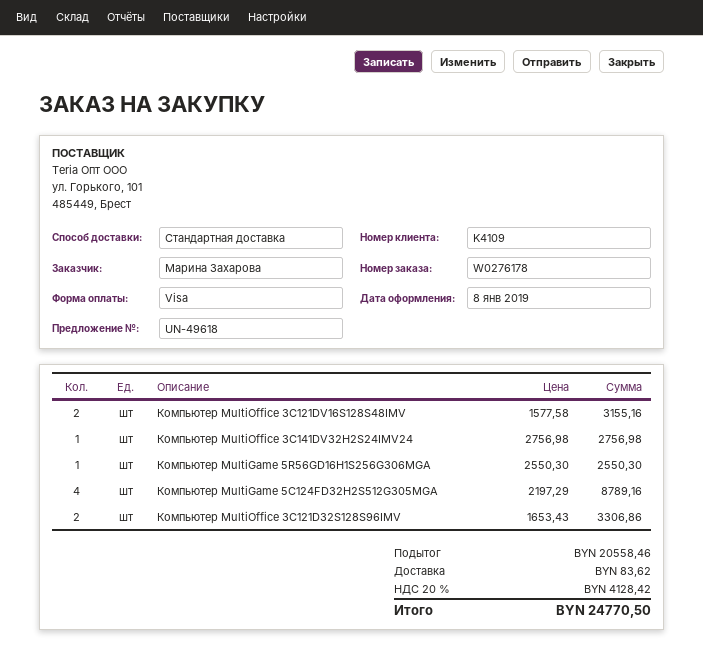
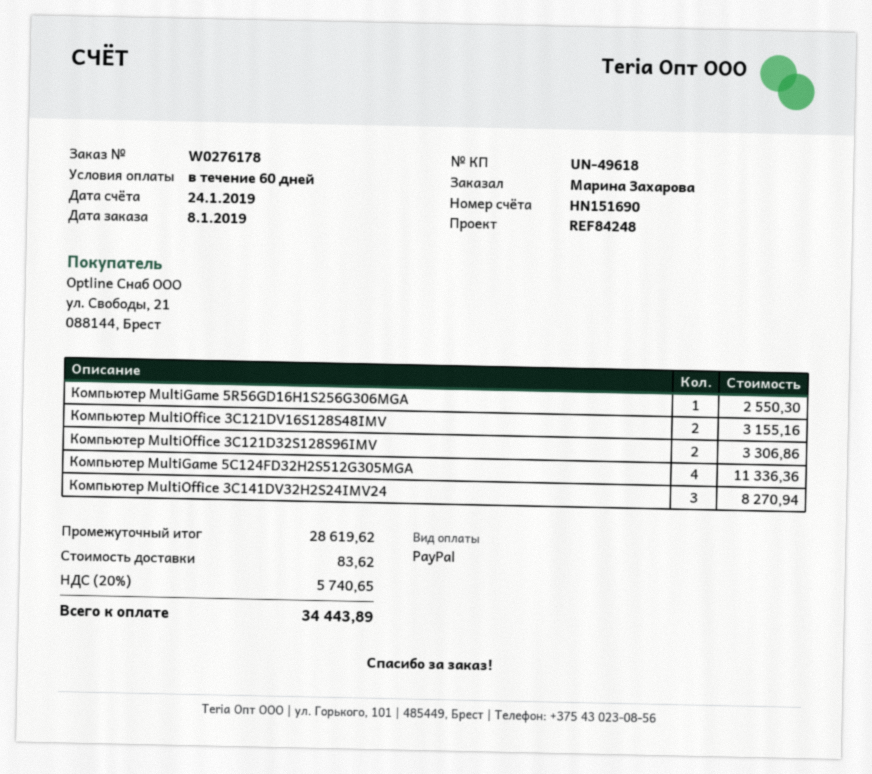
payment method: Visa -> PayPal
Компьютер MultiOffice 3C141DV32H2S24IMV24: 1 for 2756.98 -> 3 for 8270.94
Компьютер MultiGame 5C124FD32H2S512G305MGA: 4 for 8789.16 -> 4 for 11336.36
subtotal: 20558.46 -> 28619.62
tax: 20% = 4128.42 -> 20% = 5740.65
total: 24770.50 -> 34443.89

